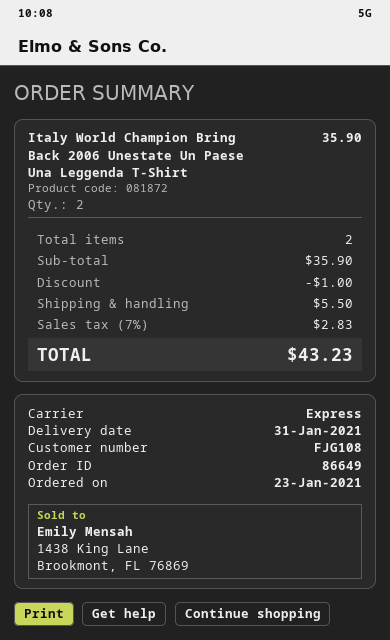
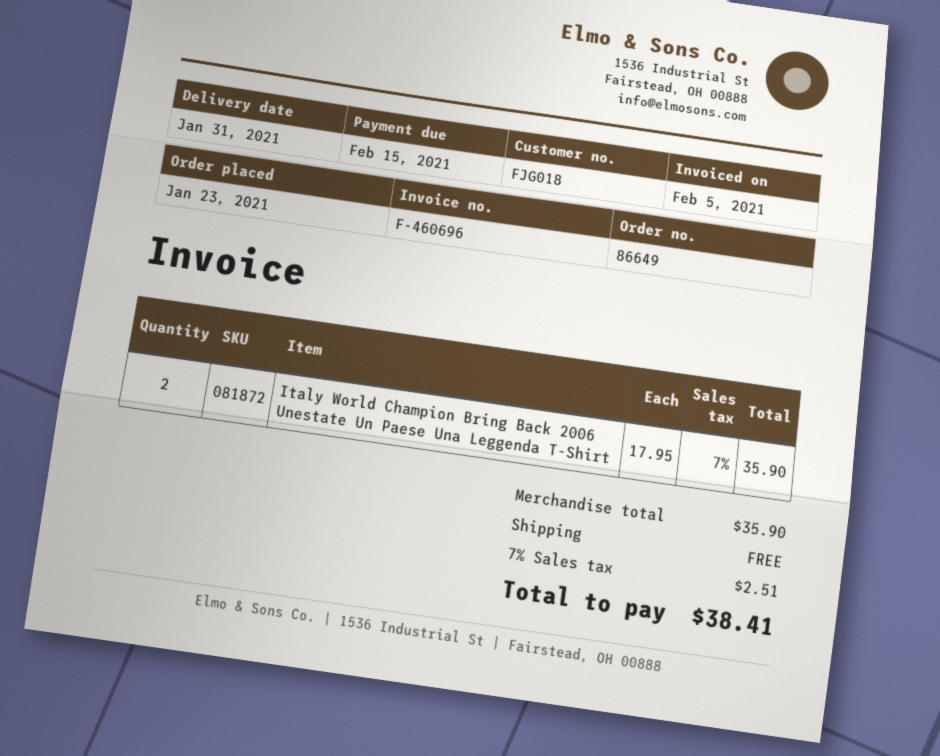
customer number: FJG108 -> FJG018
discount: 1.00 -> none
shipping: 5.50 -> 0.00
tax: 7% = 2.83 -> 7% = 2.51
total: 43.23 -> 38.41

